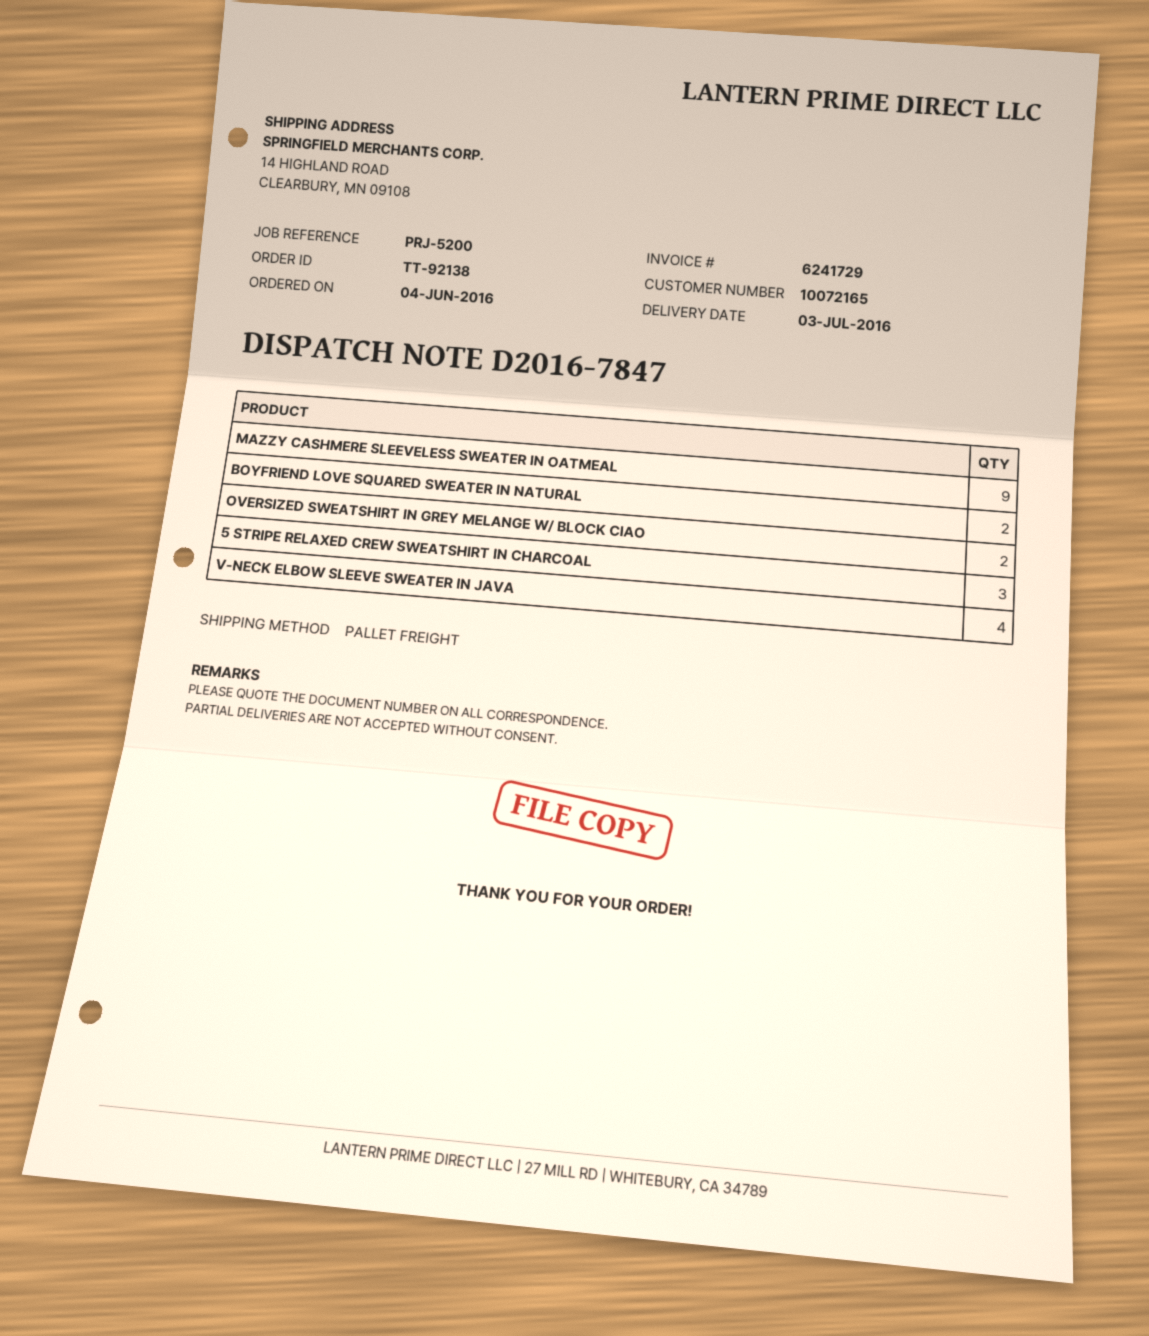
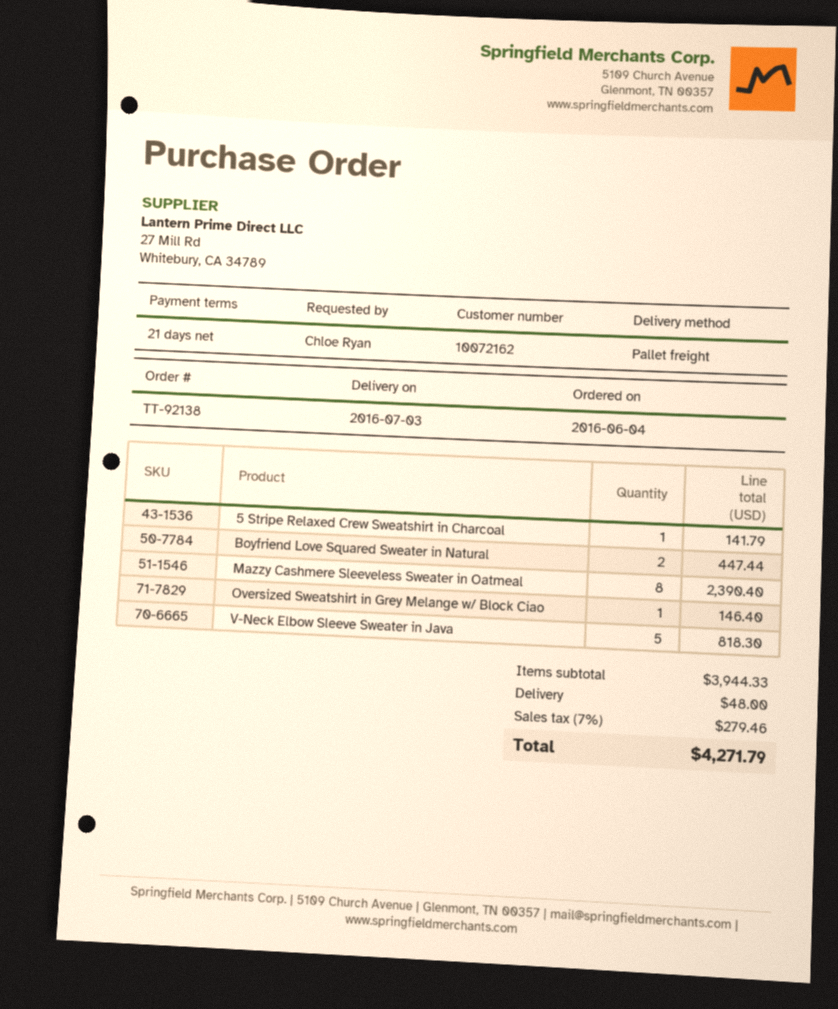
customer number: 10072165 -> 10072162
MAZZY CASHMERE SLEEVELESS SWEATER IN OATMEAL: 9 -> 8
OVERSIZED SWEATSHIRT IN GREY MELANGE W/ BLOCK CIAO: 2 -> 1
5 STRIPE RELAXED CREW SWEATSHIRT IN CHARCOAL: 3 -> 1
V-NECK ELBOW SLEEVE SWEATER IN JAVA: 4 -> 5

